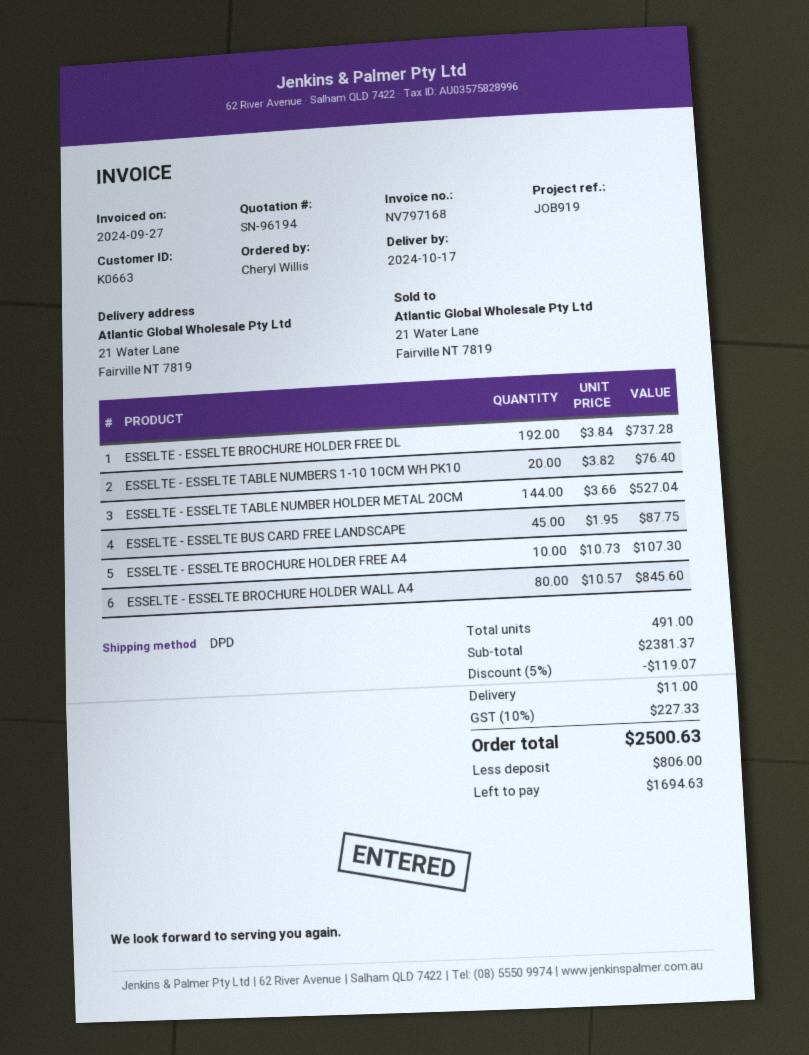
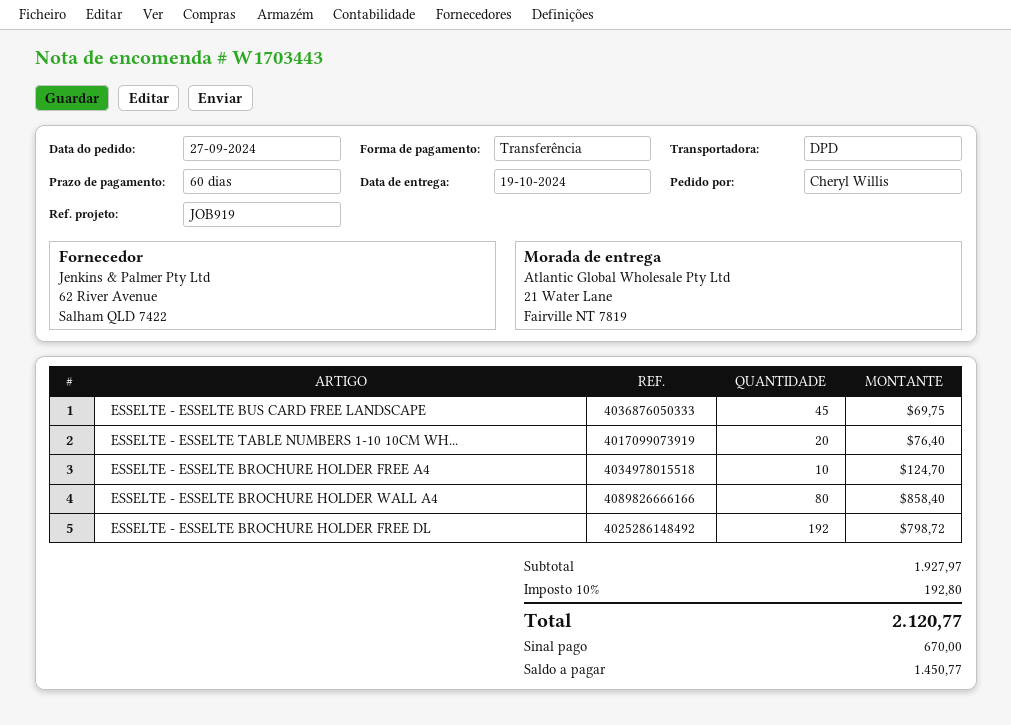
delivery date: 2024-10-17 -> 2024-10-19
ESSELTE - ESSELTE BROCHURE HOLDER FREE DL: 192 for 737.28 -> 192 for 798.72
ESSELTE - ESSELTE TABLE NUMBER HOLDER METAL 20CM: 144 for 527.04 -> none
ESSELTE - ESSELTE BUS CARD FREE LANDSCAPE: 45 for 87.75 -> 45 for 69.75
ESSELTE - ESSELTE BROCHURE HOLDER FREE A4: 10 for 107.30 -> 10 for 124.70
ESSELTE - ESSELTE BROCHURE HOLDER WALL A4: 80 for 845.60 -> 80 for 858.40
subtotal: 2381.37 -> 1927.97
discount: 5% = 119.07 -> none
shipping: 11.00 -> none
tax: 10% = 227.33 -> 10% = 192.80
total: 2500.63 -> 2120.77
deposit: 806.00 -> 670.00
balance: 1694.63 -> 1450.77

